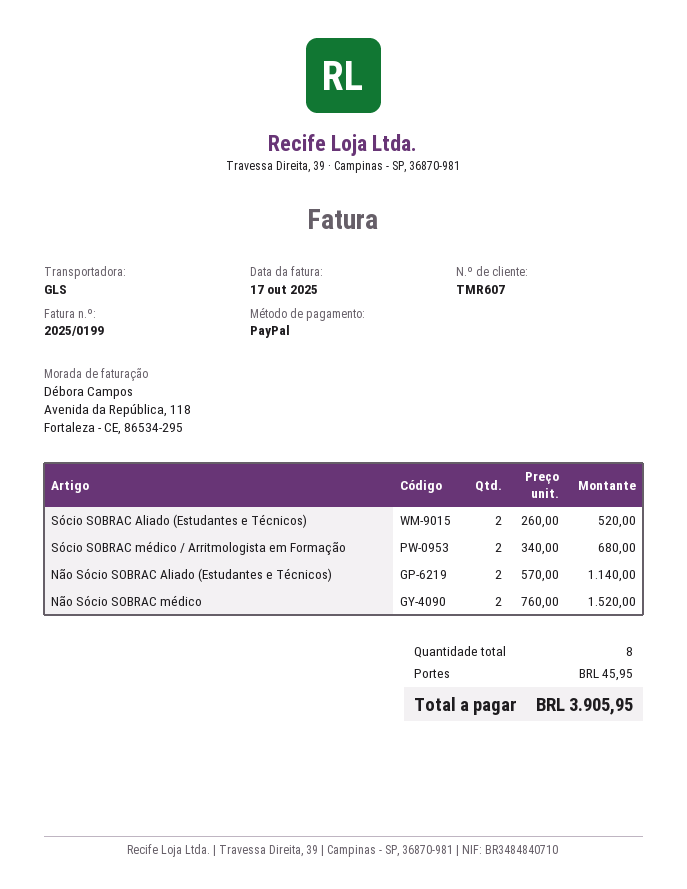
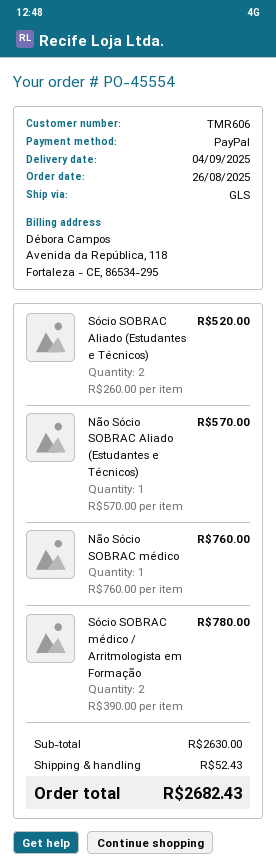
customer number: TMR607 -> TMR606
Sócio SOBRAC médico / Arritmologista em Formação: 2 x 340.00 = 680.00 -> 2 x 390.00 = 780.00
Não Sócio SOBRAC Aliado (Estudantes e Técnicos): 2 x 570.00 = 1140.00 -> 1 x 570.00 = 570.00
Não Sócio SOBRAC médico: 2 x 760.00 = 1520.00 -> 1 x 760.00 = 760.00
shipping: 45.95 -> 52.43
total: 3905.95 -> 2682.43

